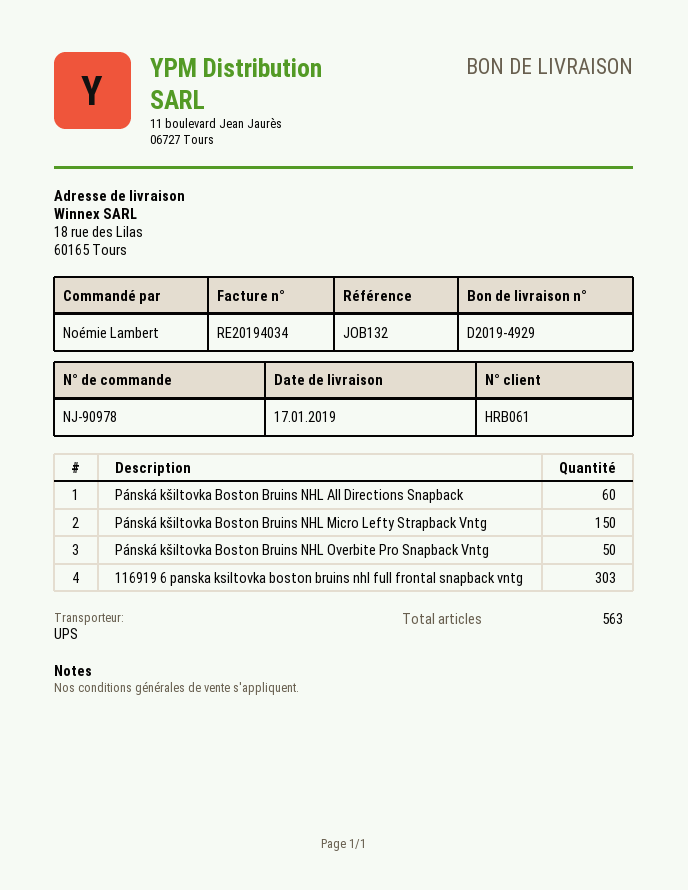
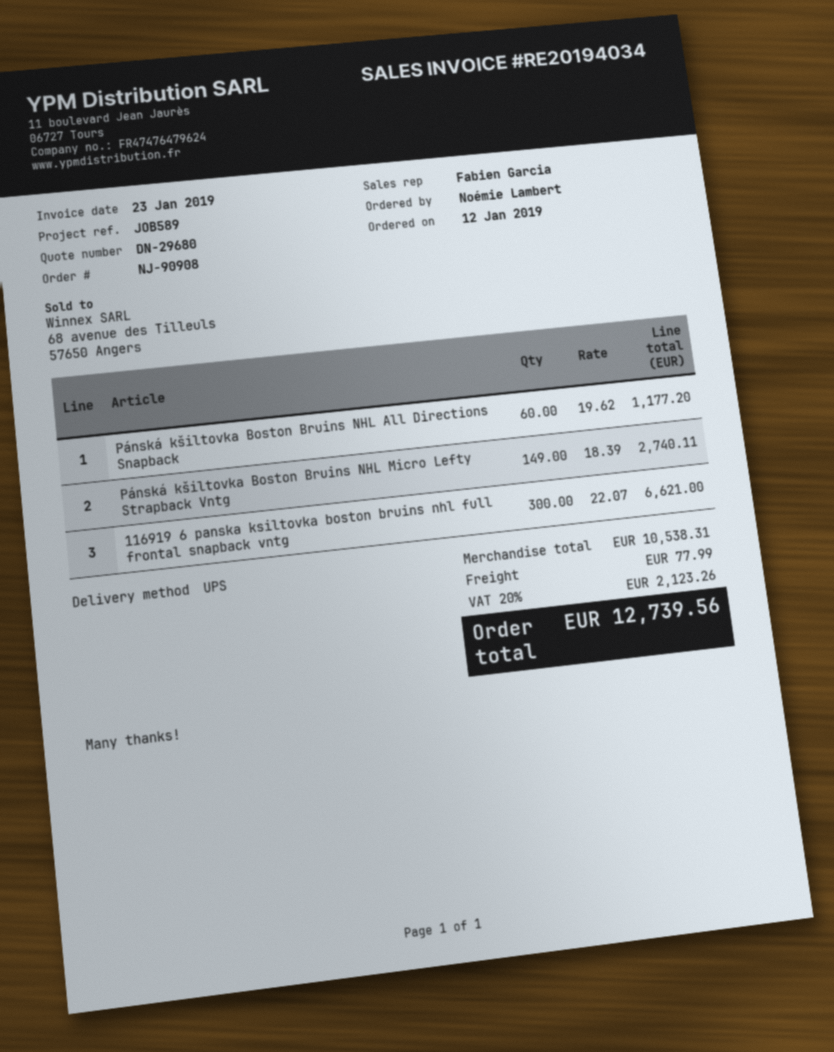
order number: NJ-90978 -> NJ-90908
reference: JOB132 -> JOB589
Pánská kšiltovka Boston Bruins NHL Micro Lefty Strapback Vntg: 150 -> 149
Pánská kšiltovka Boston Bruins NHL Overbite Pro Snapback Vntg: 50 -> none
116919 6 panska ksiltovka boston bruins nhl full frontal snapback vntg: 303 -> 300

